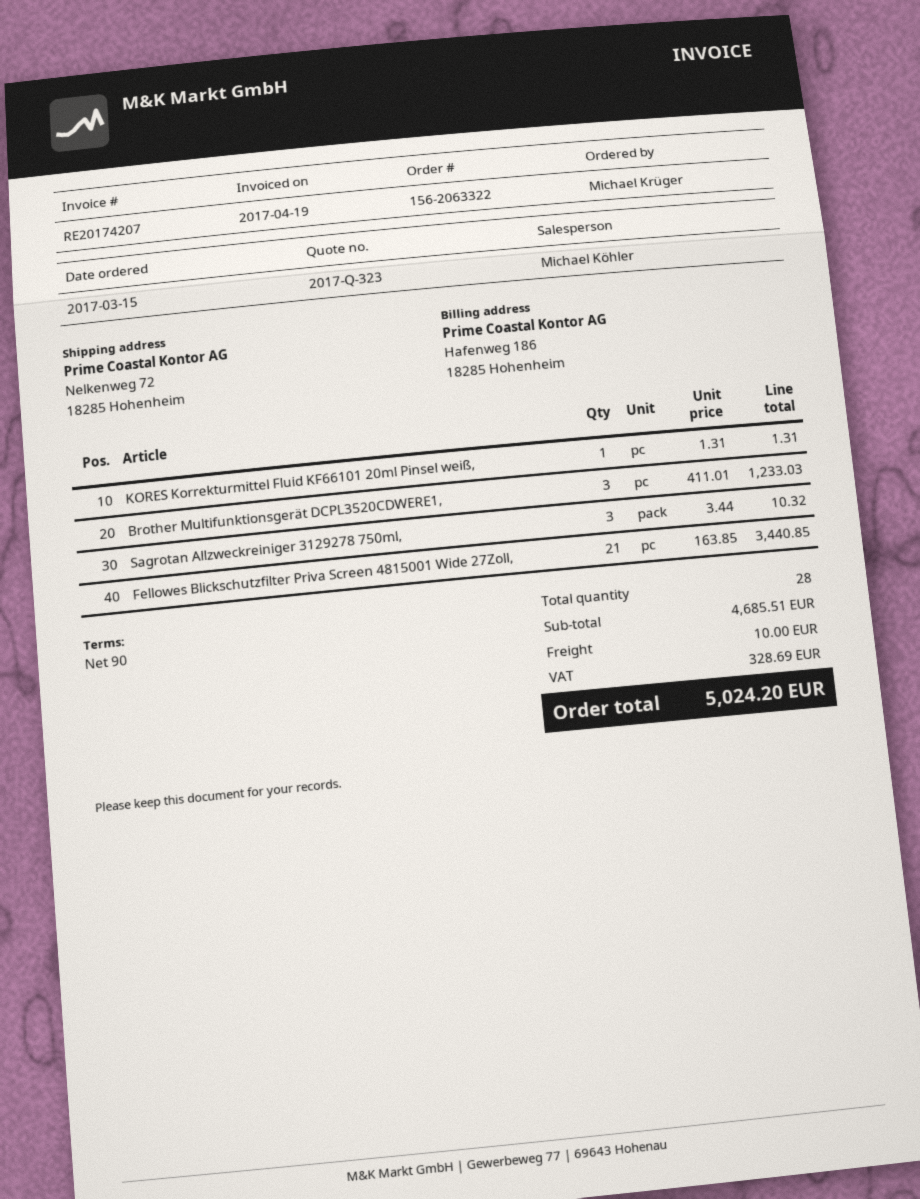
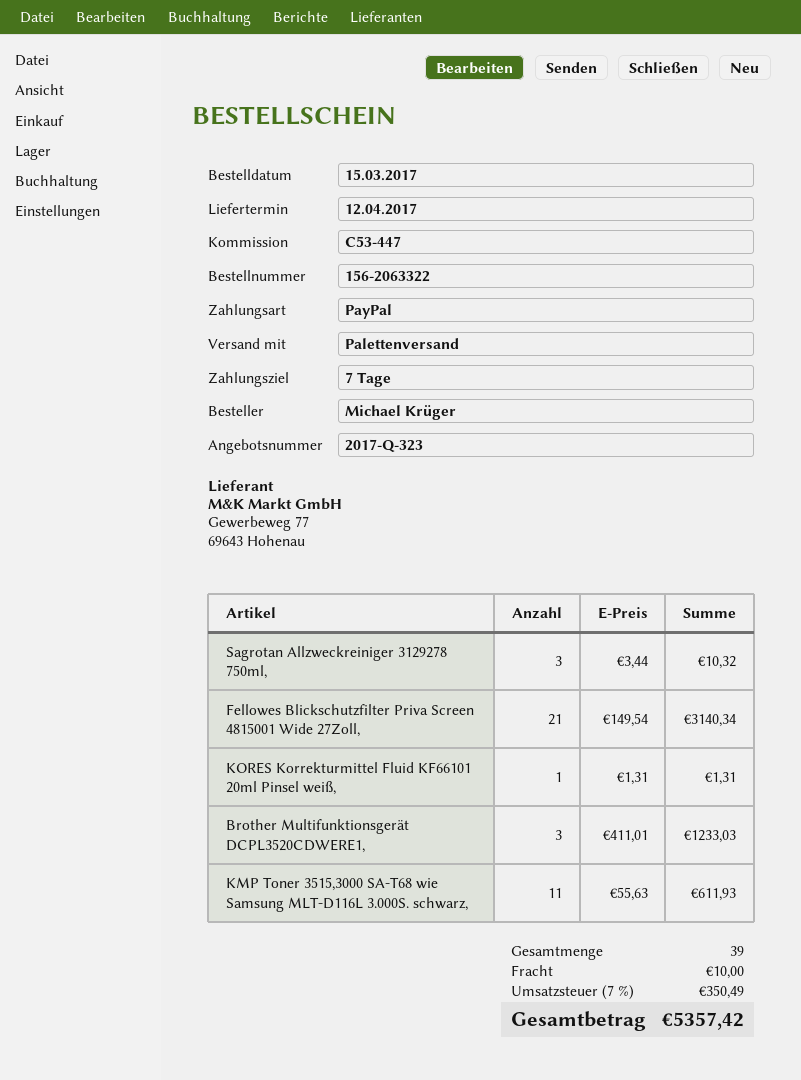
payment terms: 90 days -> 7 days
Fellowes Blickschutzfilter Priva Screen 4815001 Wide 27Zoll,: 21 x 163.85 = 3440.85 -> 21 x 149.54 = 3140.34
KMP Toner 3515,3000 SA-T68 wie Samsung MLT-D116L 3.000S. schwarz,: none -> 11 x 55.63 = 611.93
total quantity: 28 -> 39
tax: 328.69 -> 350.49
total: 5024.20 -> 5357.42

